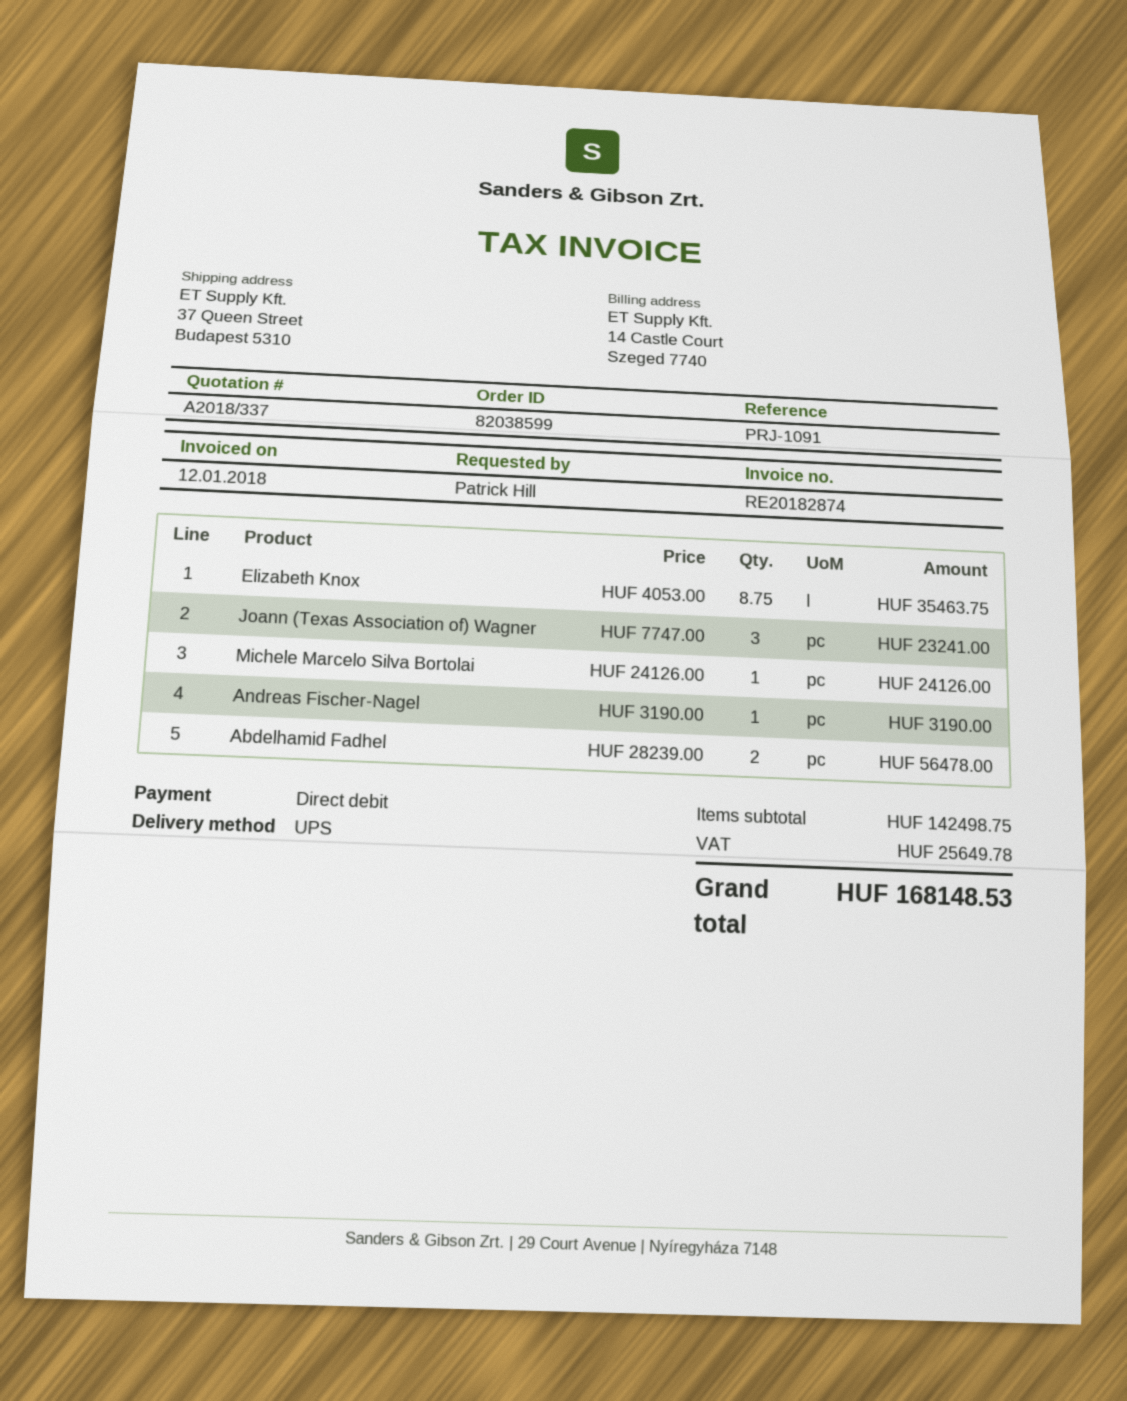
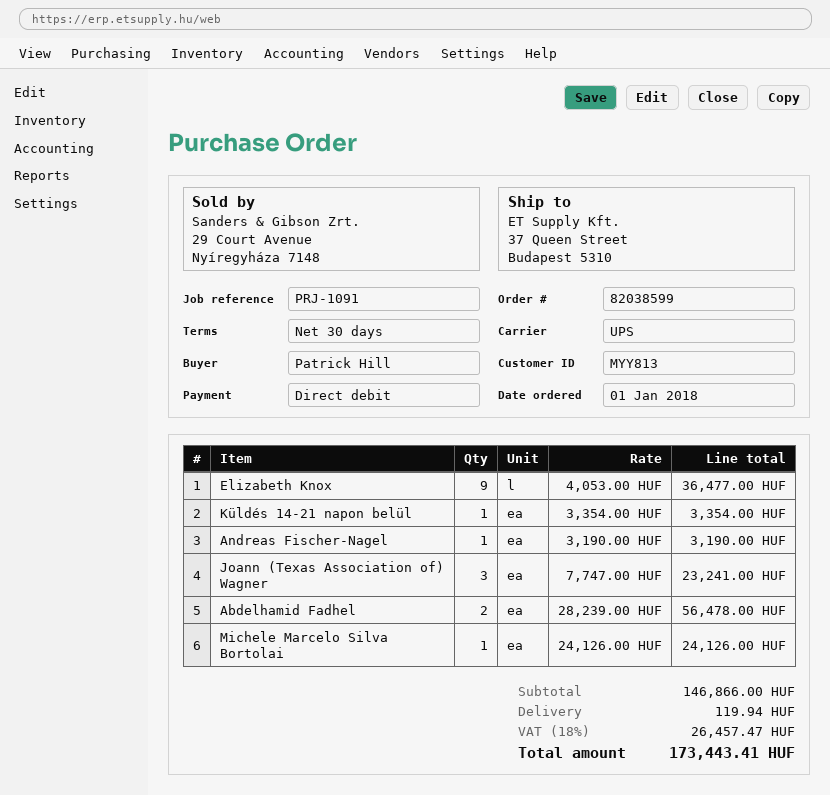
Elizabeth Knox: 8.75 x 4053.00 = 35463.75 -> 9 x 4053.00 = 36477.00
Küldés 14-21 napon belül: none -> 1 x 3354.00 = 3354.00
subtotal: 142498.75 -> 146866.00
shipping: none -> 119.94
tax: 25649.78 -> 26457.47
total: 168148.53 -> 173443.41

